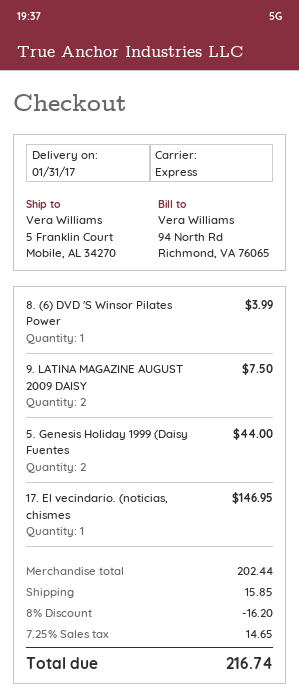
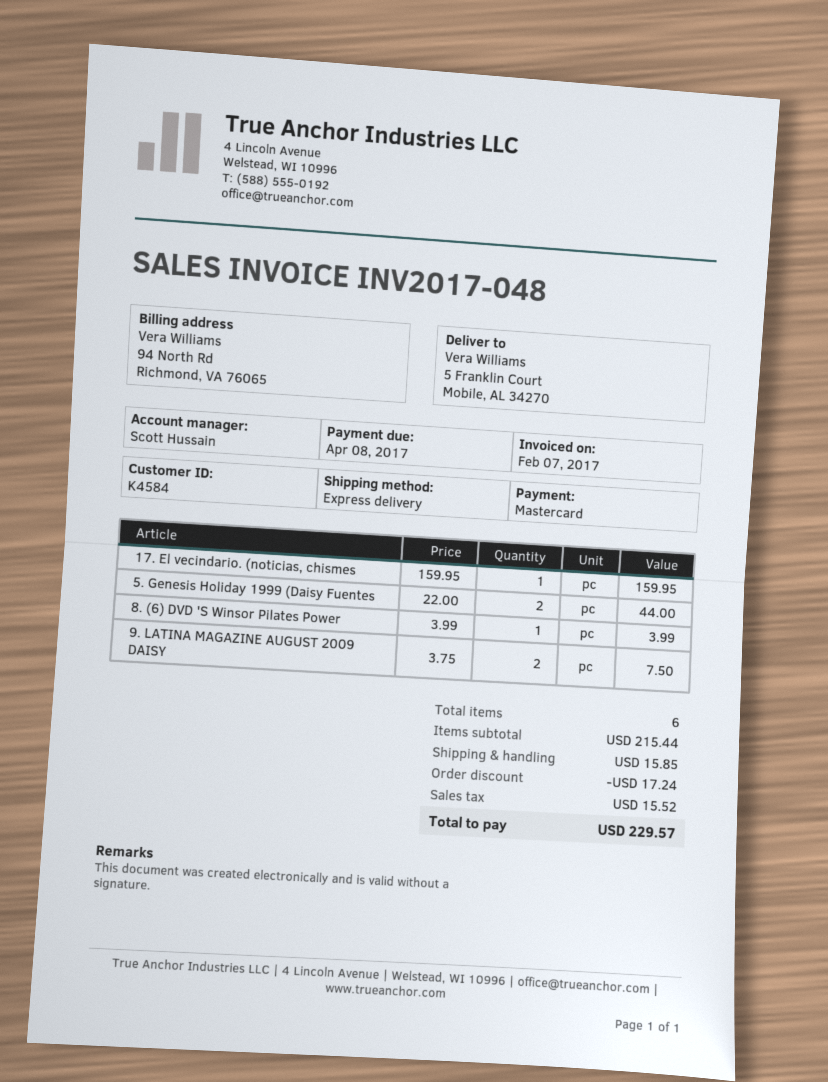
17. El vecindario. (noticias, chismes: 1 for 146.95 -> 1 for 159.95
subtotal: 202.44 -> 215.44
discount: 16.20 -> 17.24
tax: 14.65 -> 15.52
total: 216.74 -> 229.57

